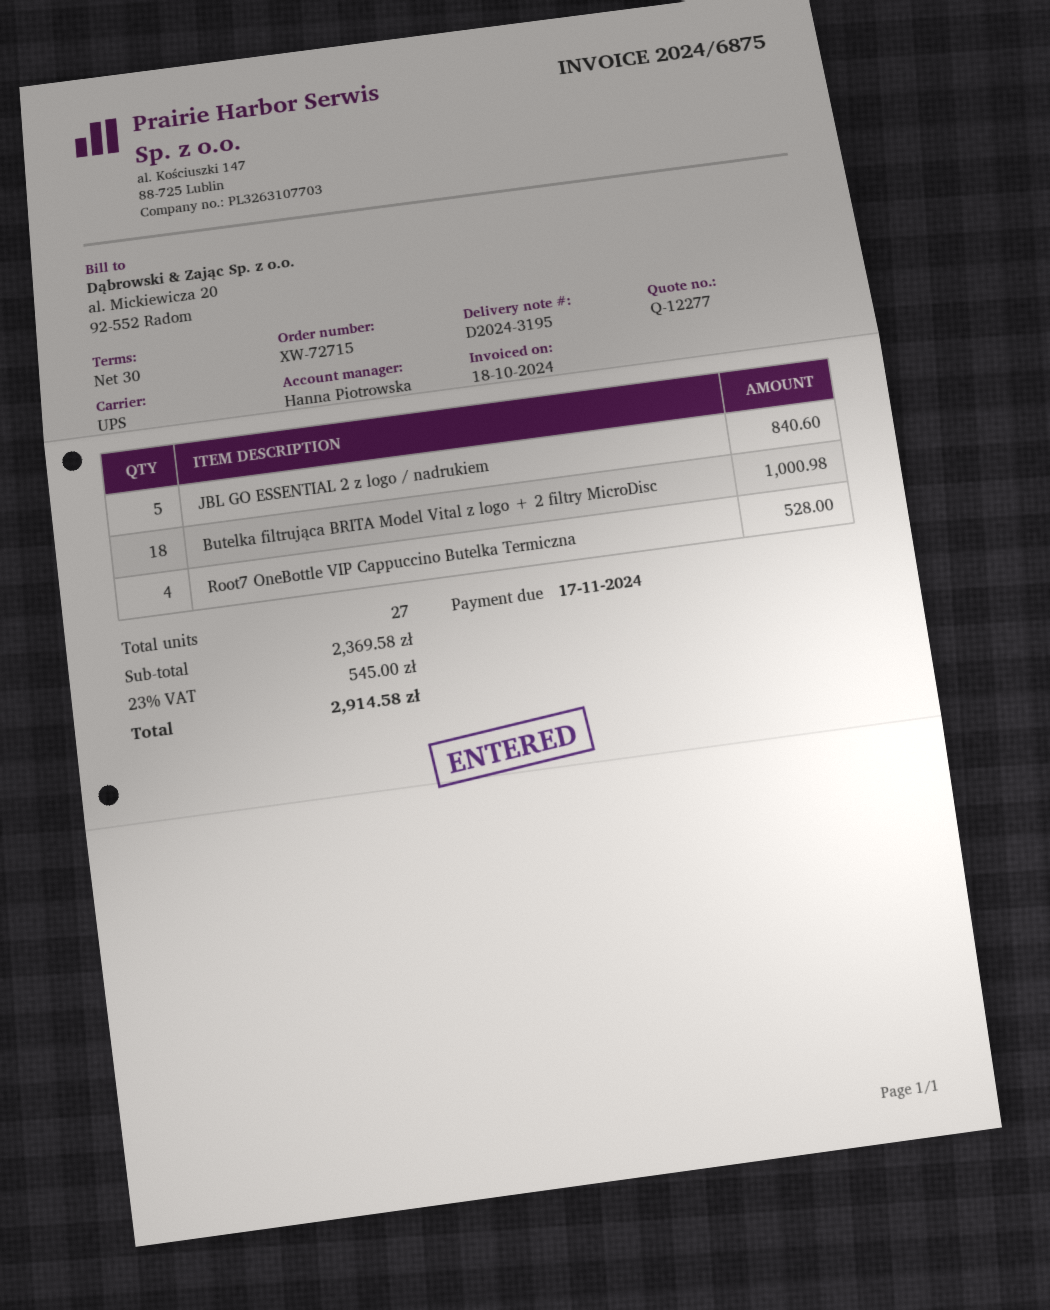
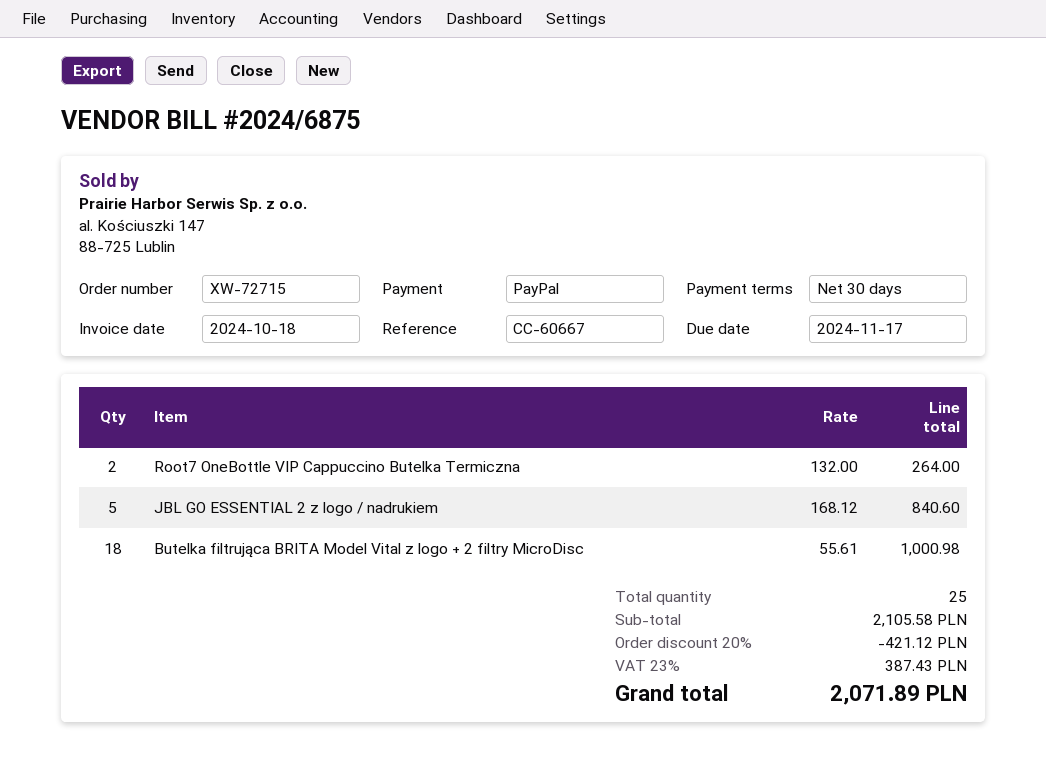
Root7 OneBottle VIP Cappuccino Butelka Termiczna: 4 for 528.00 -> 2 for 264.00
total quantity: 27 -> 25
subtotal: 2369.58 -> 2105.58
discount: none -> 20% = 421.12
tax: 23% = 545.00 -> 23% = 387.43
total: 2914.58 -> 2071.89

